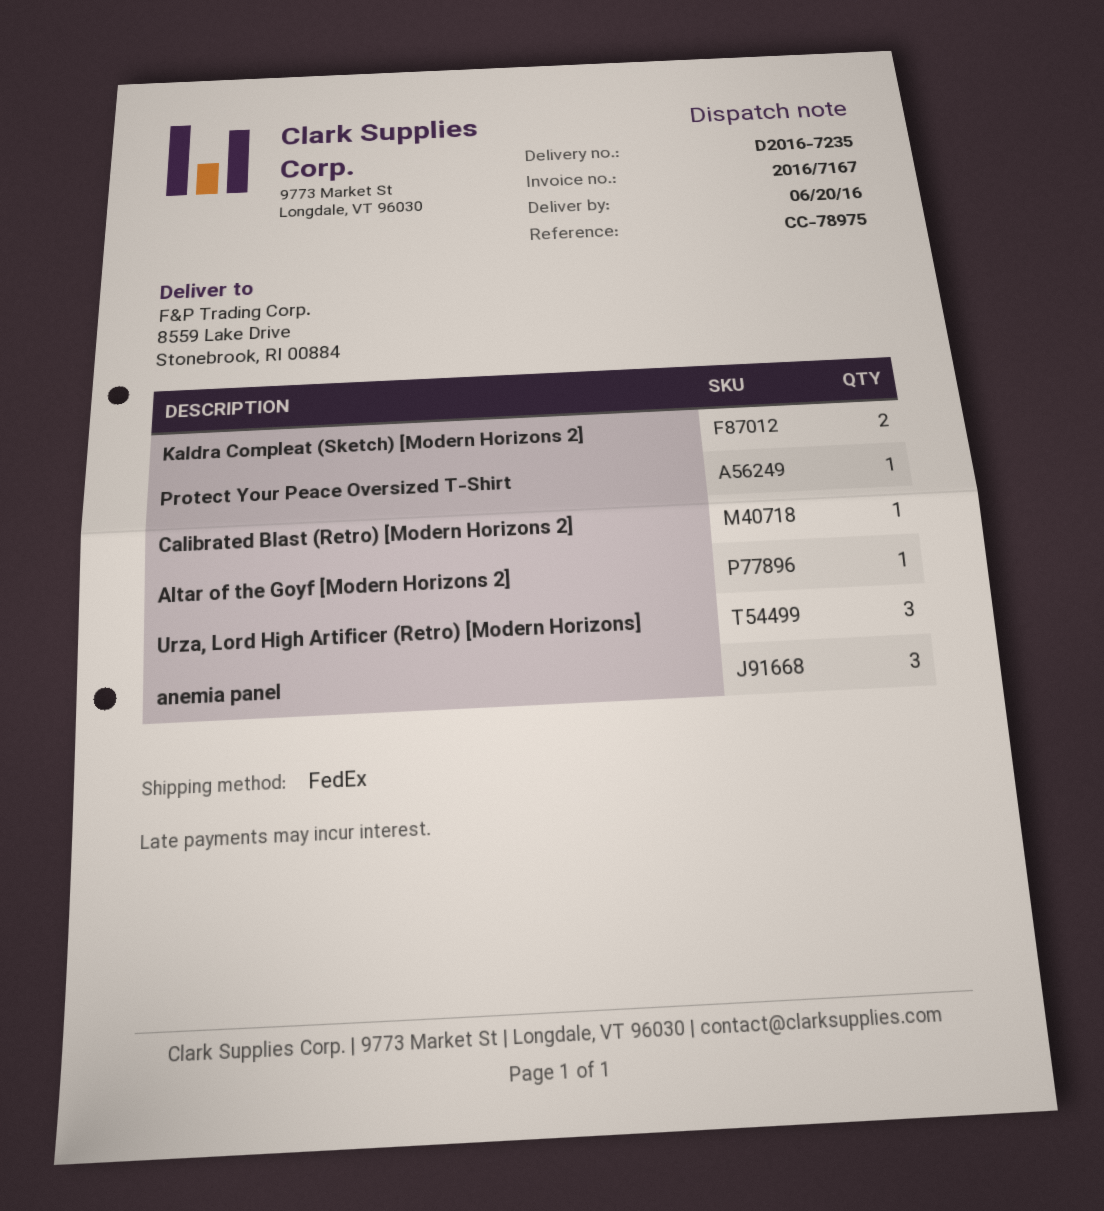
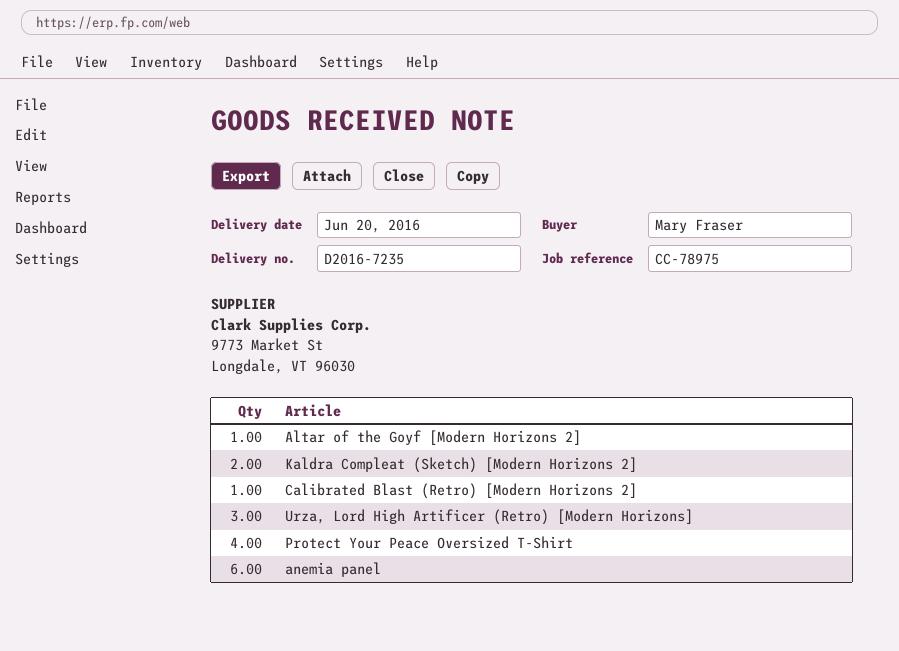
Protect Your Peace Oversized T-Shirt: 1 -> 4
anemia panel: 3 -> 6

